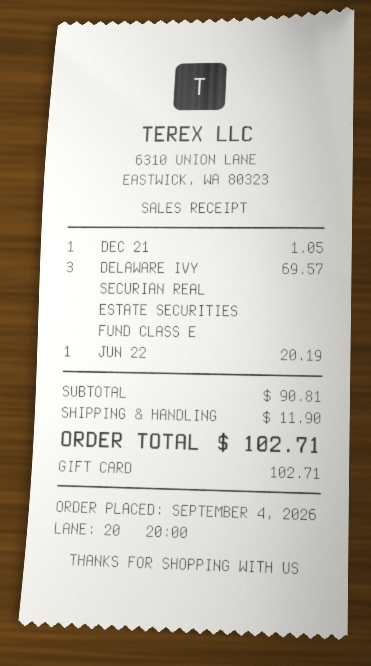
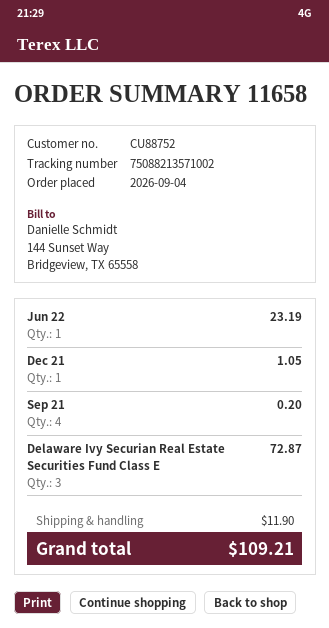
DELAWARE IVY SECURIAN REAL ESTATE SECURITIES FUND CLASS E: 3 for 69.57 -> 3 for 72.87
JUN 22: 1 for 20.19 -> 1 for 23.19
Sep 21: none -> 4 for 0.20
total: 102.71 -> 109.21

